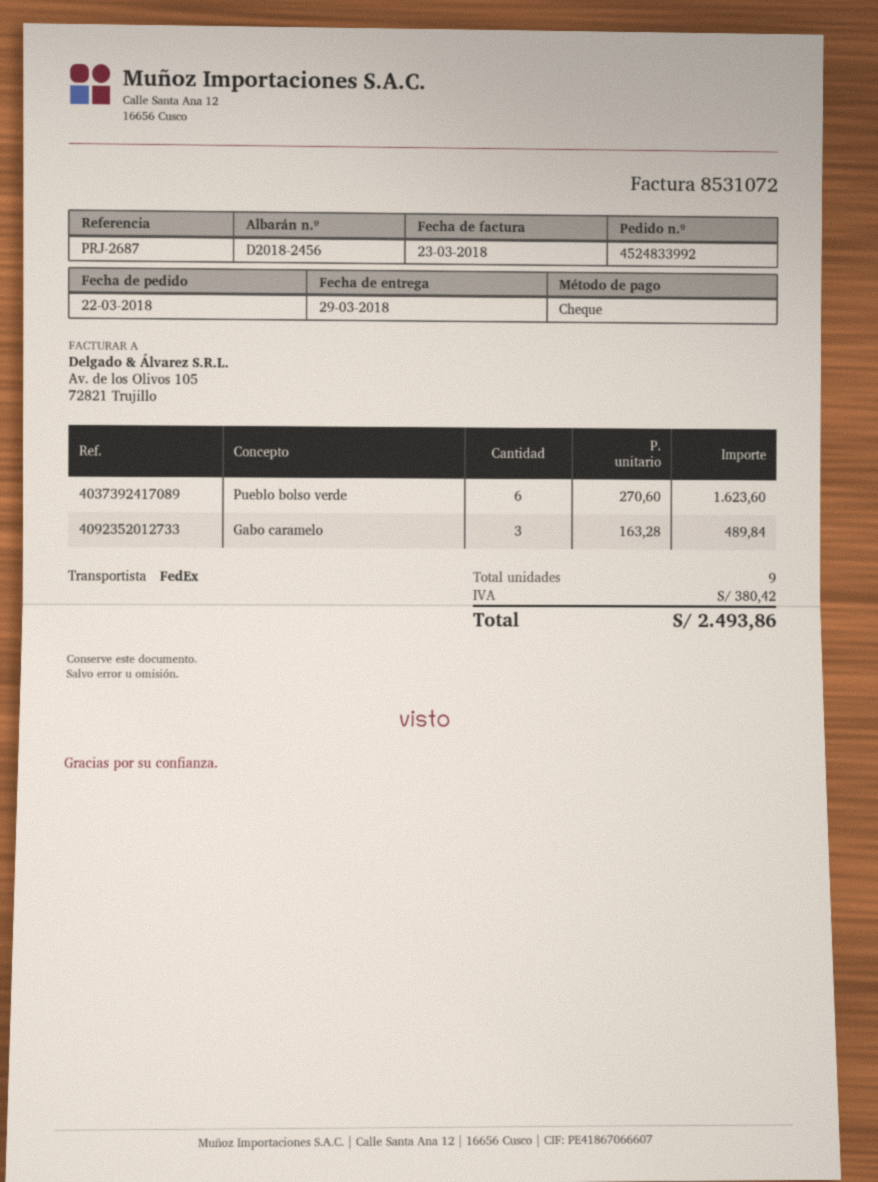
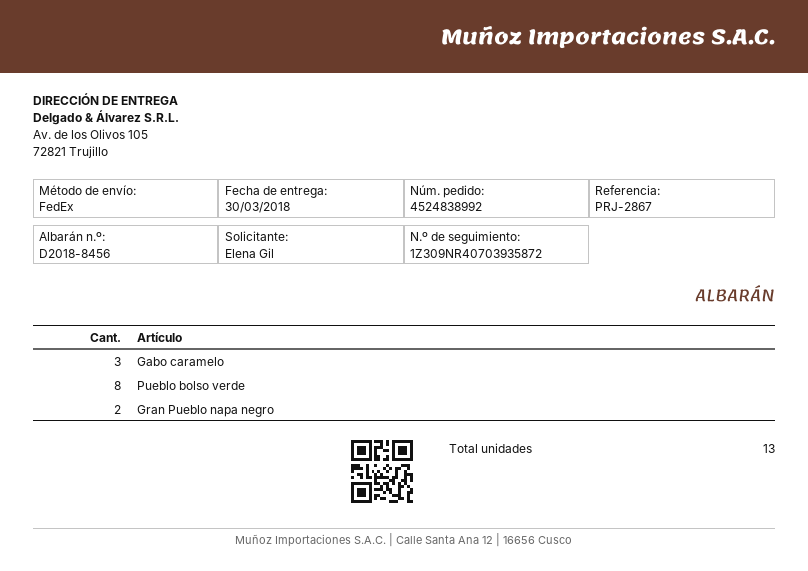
order number: 4524833992 -> 4524838992
delivery note number: D2018-2456 -> D2018-8456
delivery date: 2018-03-29 -> 2018-03-30
reference: PRJ-2687 -> PRJ-2867
Pueblo bolso verde: 6 -> 8
Gran Pueblo napa negro: none -> 2
total quantity: 9 -> 13

